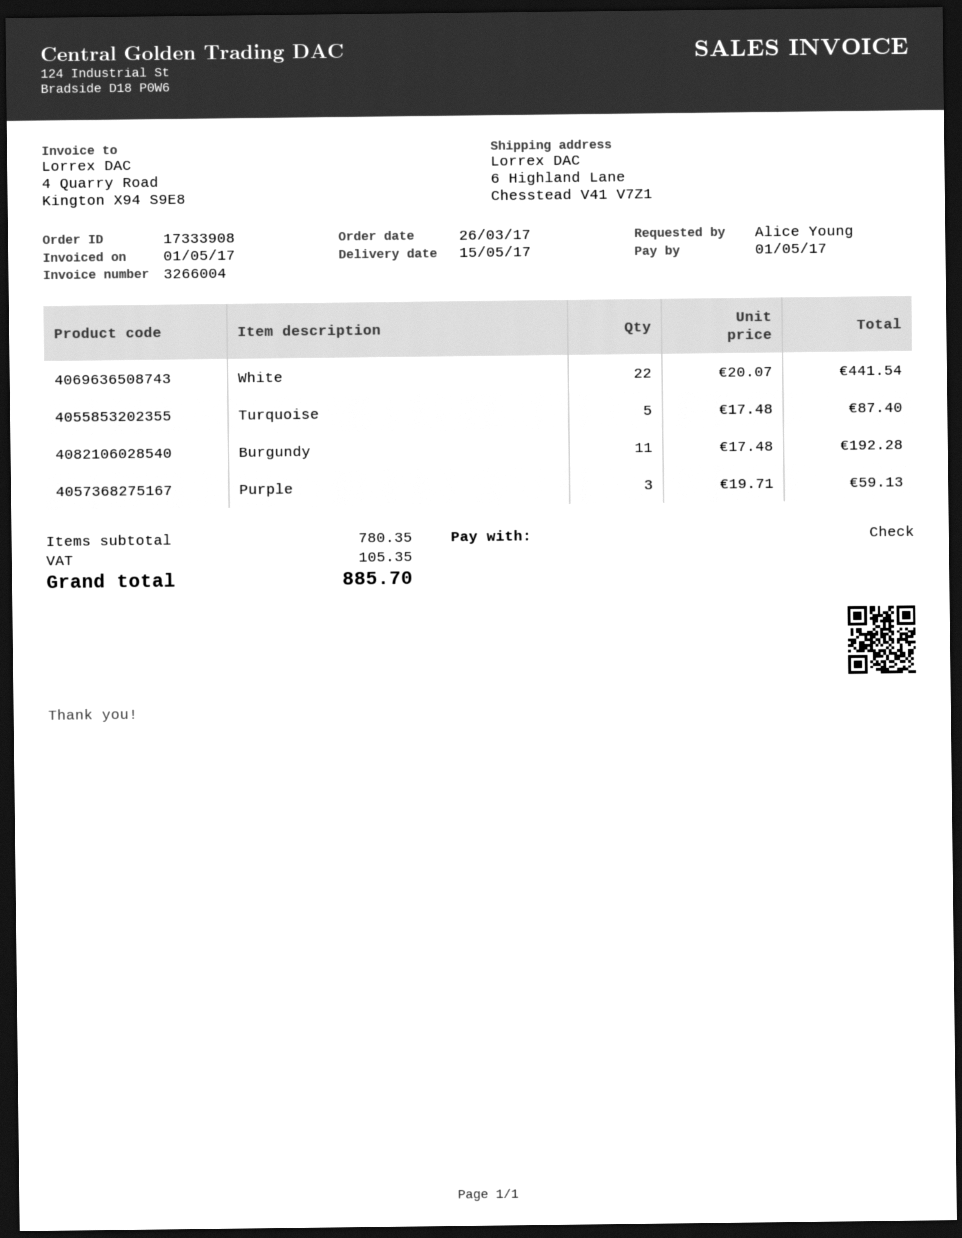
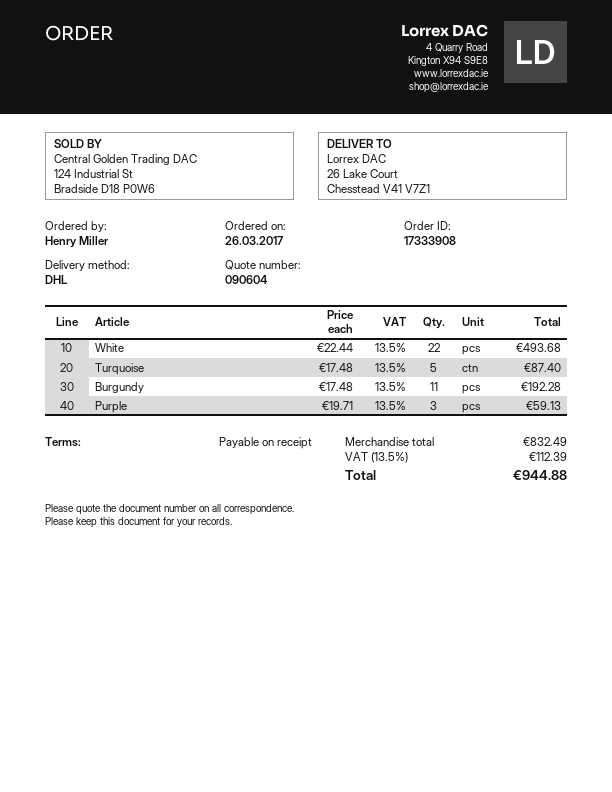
ordered by: Alice Young -> Henry Miller
ship to: 6 Highland Lane, Chesstead V41 V7Z1 -> 26 Lake Court, Chesstead V41 V7Z1
White: 22 x 20.07 = 441.54 -> 22 x 22.44 = 493.68
subtotal: 780.35 -> 832.49
tax: 105.35 -> 112.39
total: 885.70 -> 944.88

